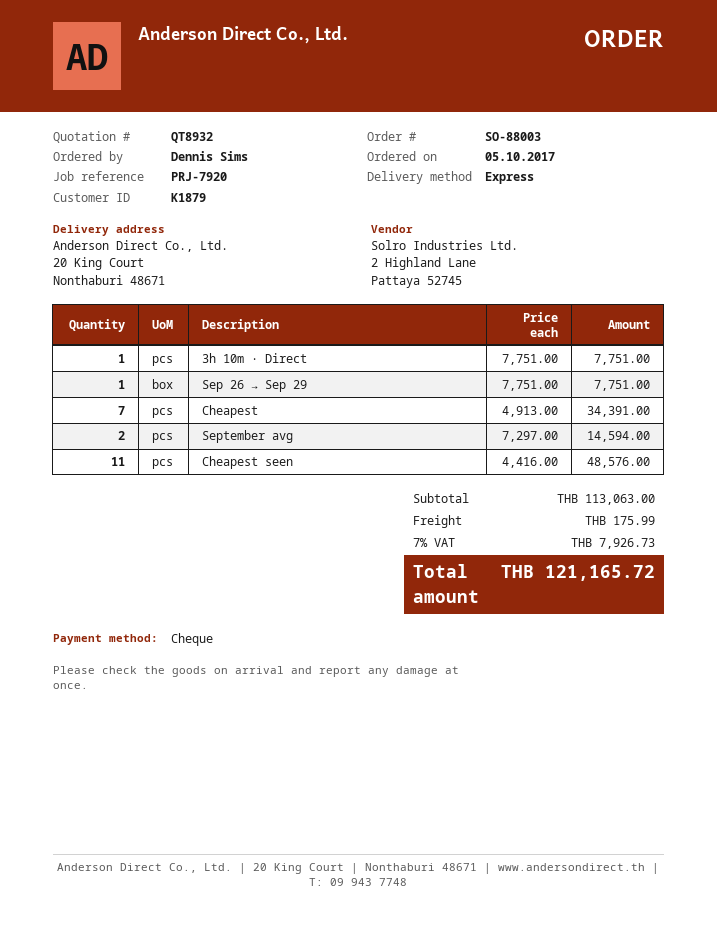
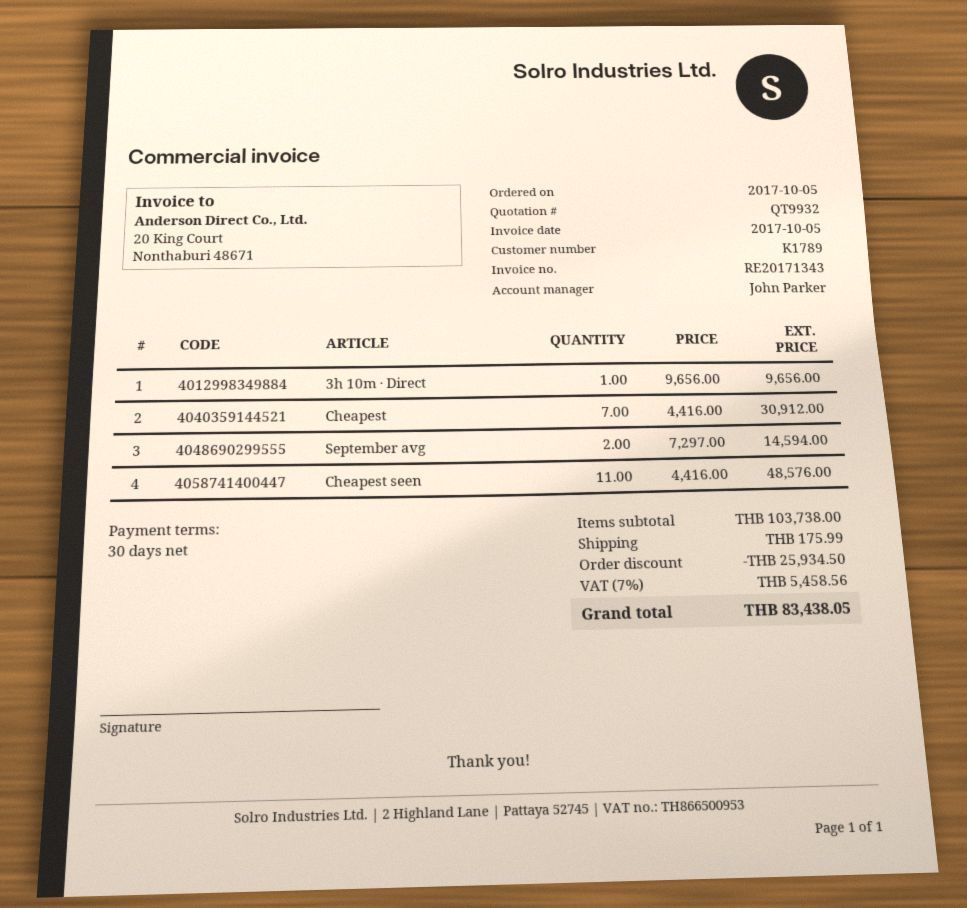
quote number: QT8932 -> QT9932
customer number: K1879 -> K1789
3h 10m · Direct: 1 x 7751.00 = 7751.00 -> 1 x 9656.00 = 9656.00
Sep 26 → Sep 29: 1 x 7751.00 = 7751.00 -> none
Cheapest: 7 x 4913.00 = 34391.00 -> 7 x 4416.00 = 30912.00
subtotal: 113063.00 -> 103738.00
discount: none -> 25934.50
tax: 7% = 7926.73 -> 7% = 5458.56
total: 121165.72 -> 83438.05

